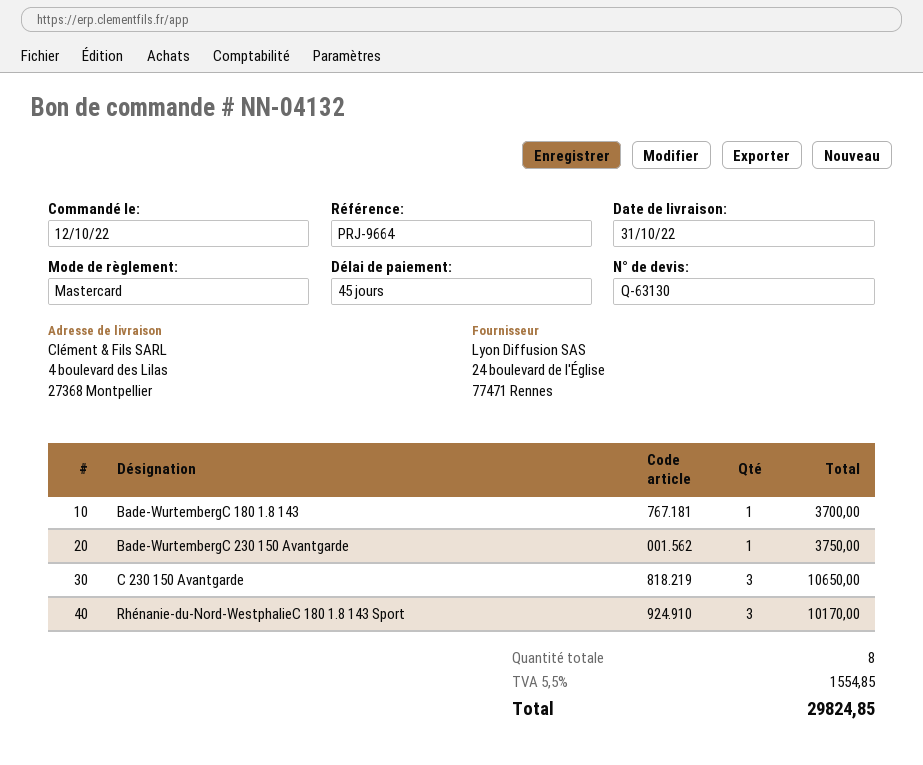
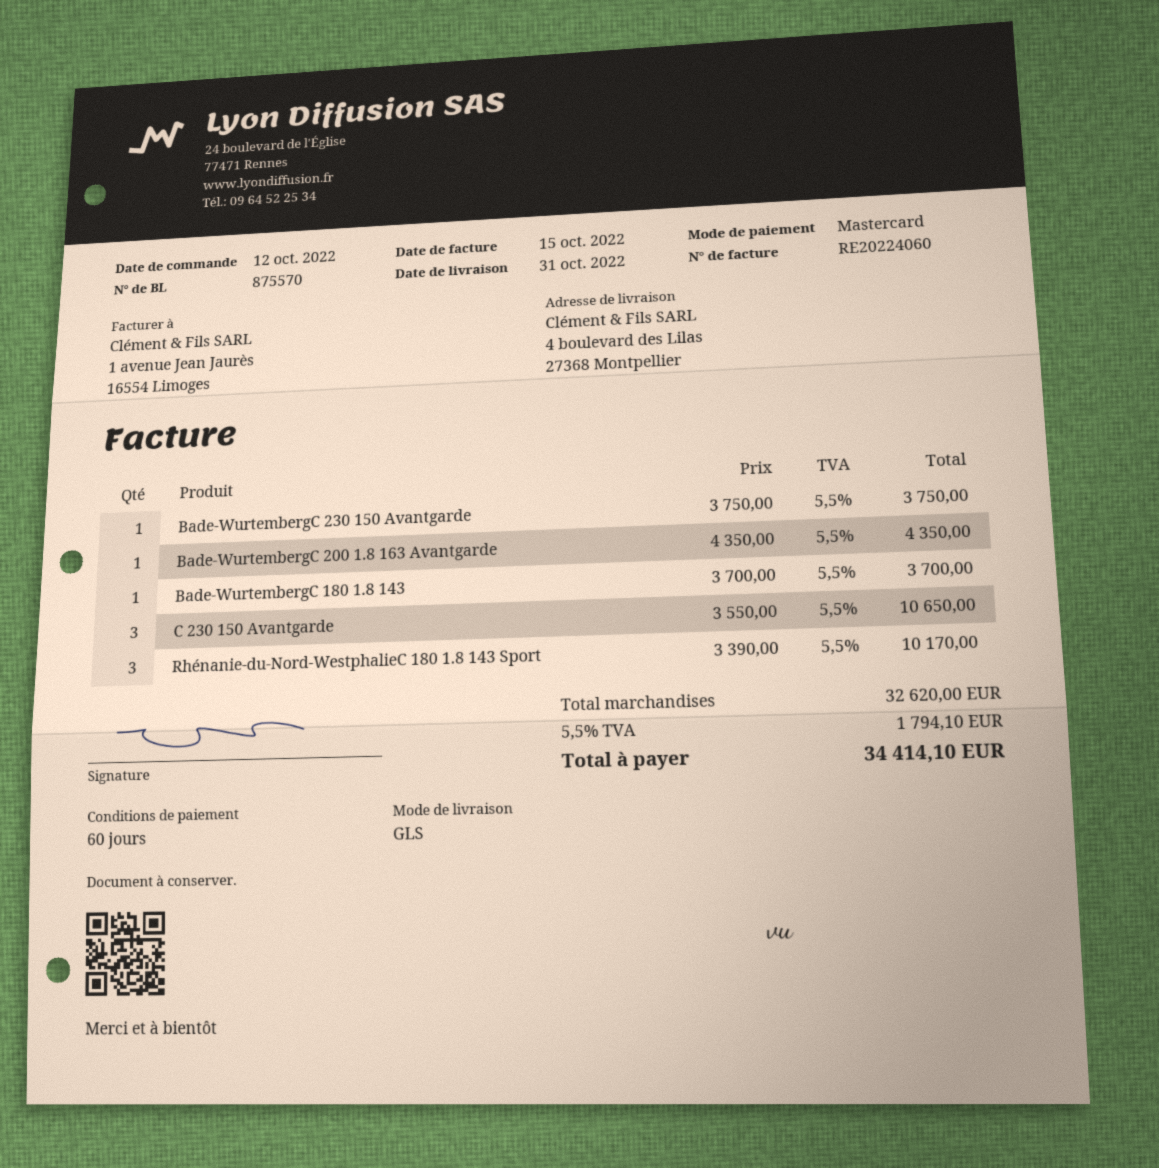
payment terms: 45 days -> 60 days
Bade-WurtembergC 200 1.8 163 Avantgarde: none -> 1 for 4350.00
tax: 5.5% = 1554.85 -> 5.5% = 1794.10
total: 29824.85 -> 34414.10

